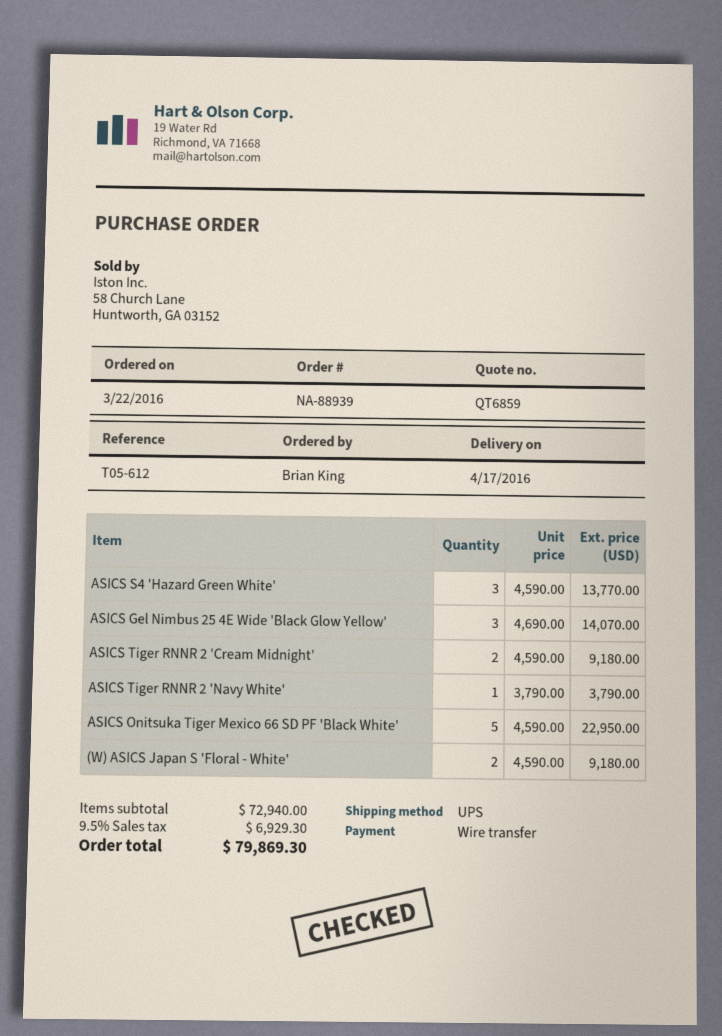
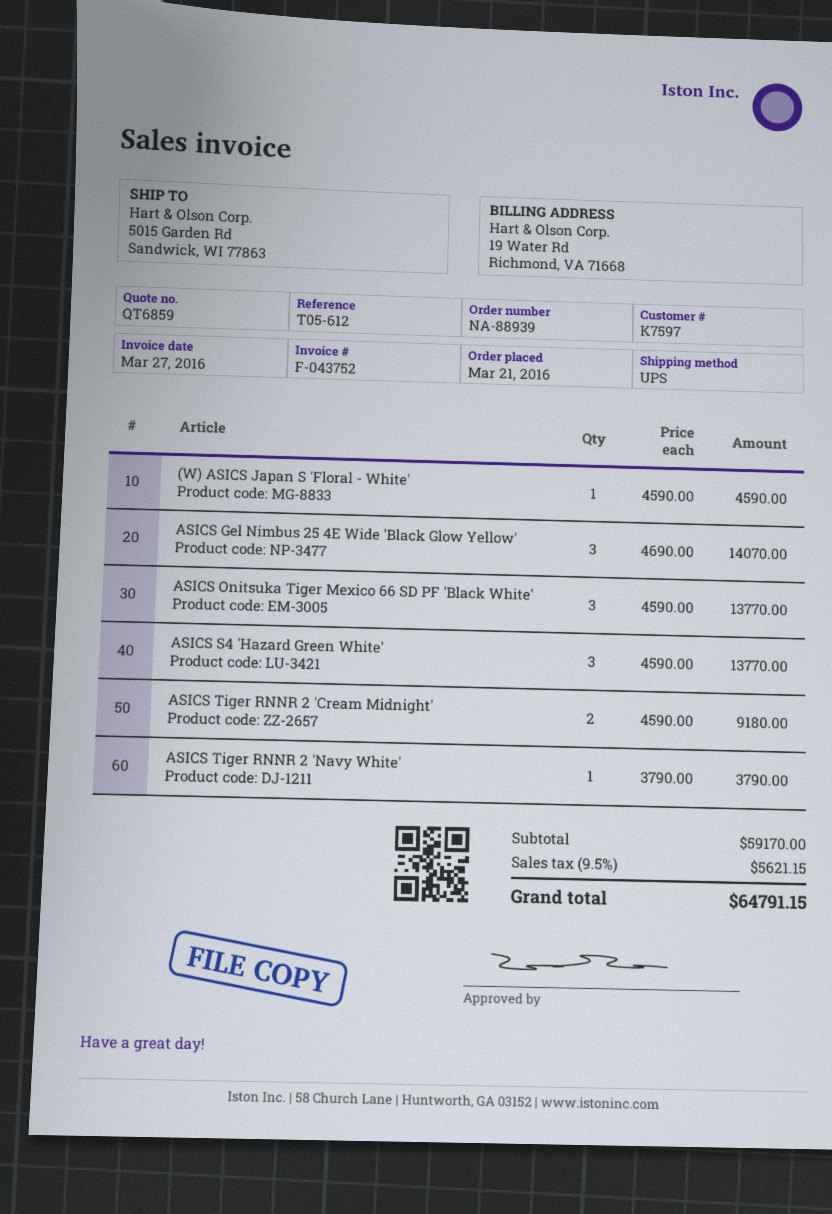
order date: 2016-03-22 -> 2016-03-21
ASICS Onitsuka Tiger Mexico 66 SD PF 'Black White': 5 x 4590.00 = 22950.00 -> 3 x 4590.00 = 13770.00
(W) ASICS Japan S 'Floral - White': 2 x 4590.00 = 9180.00 -> 1 x 4590.00 = 4590.00
subtotal: 72940.00 -> 59170.00
tax: 9.5% = 6929.30 -> 9.5% = 5621.15
total: 79869.30 -> 64791.15

